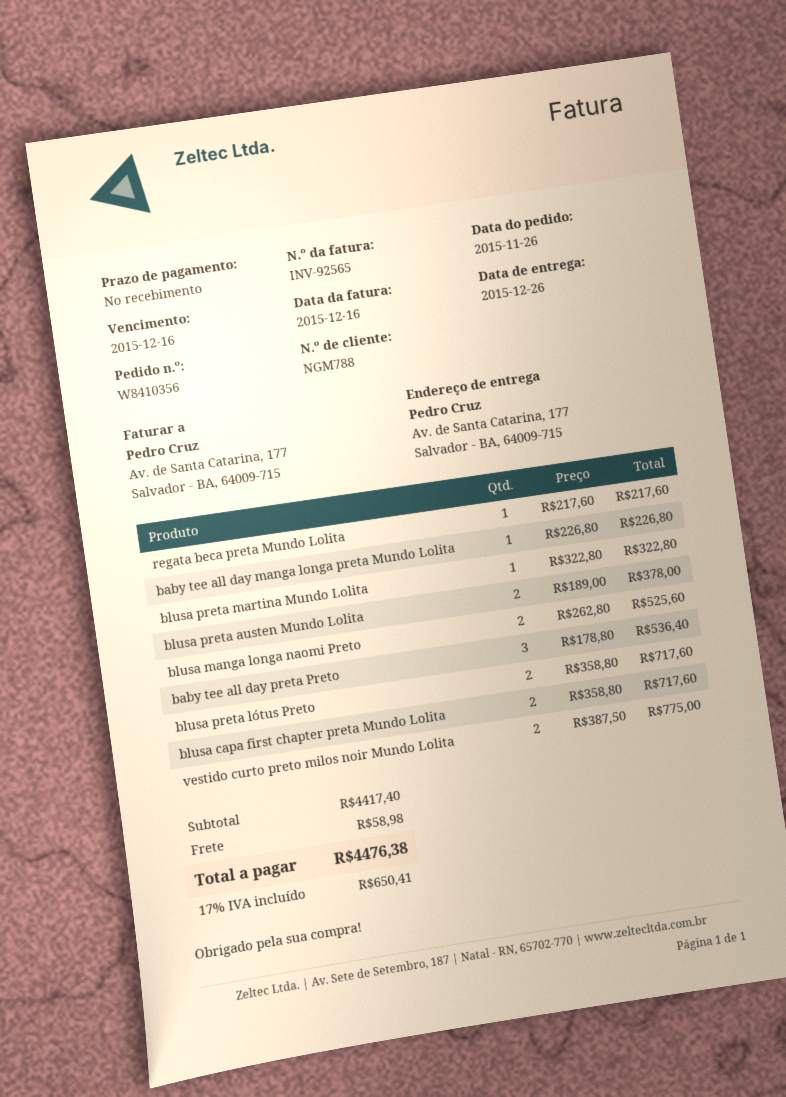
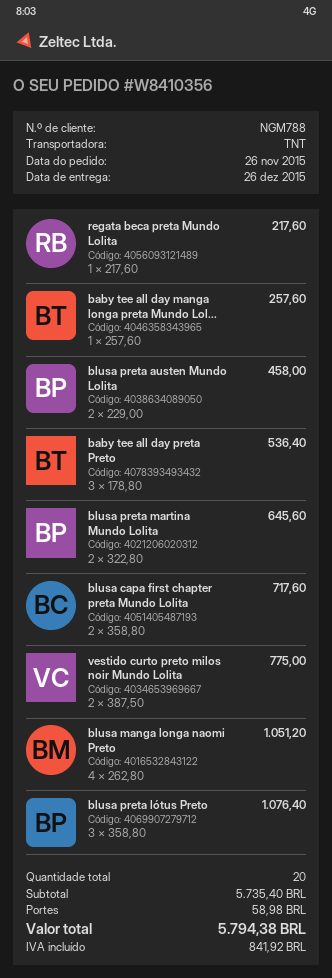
baby tee all day manga longa preta Mundo Lolita: 1 x 226.80 = 226.80 -> 1 x 257.60 = 257.60
blusa preta martina Mundo Lolita: 1 x 322.80 = 322.80 -> 2 x 322.80 = 645.60
blusa preta austen Mundo Lolita: 2 x 189.00 = 378.00 -> 2 x 229.00 = 458.00
blusa manga longa naomi Preto: 2 x 262.80 = 525.60 -> 4 x 262.80 = 1051.20
blusa preta lótus Preto: 2 x 358.80 = 717.60 -> 3 x 358.80 = 1076.40
subtotal: 4417.40 -> 5735.40
tax: 650.41 -> 841.92
total: 4476.38 -> 5794.38

